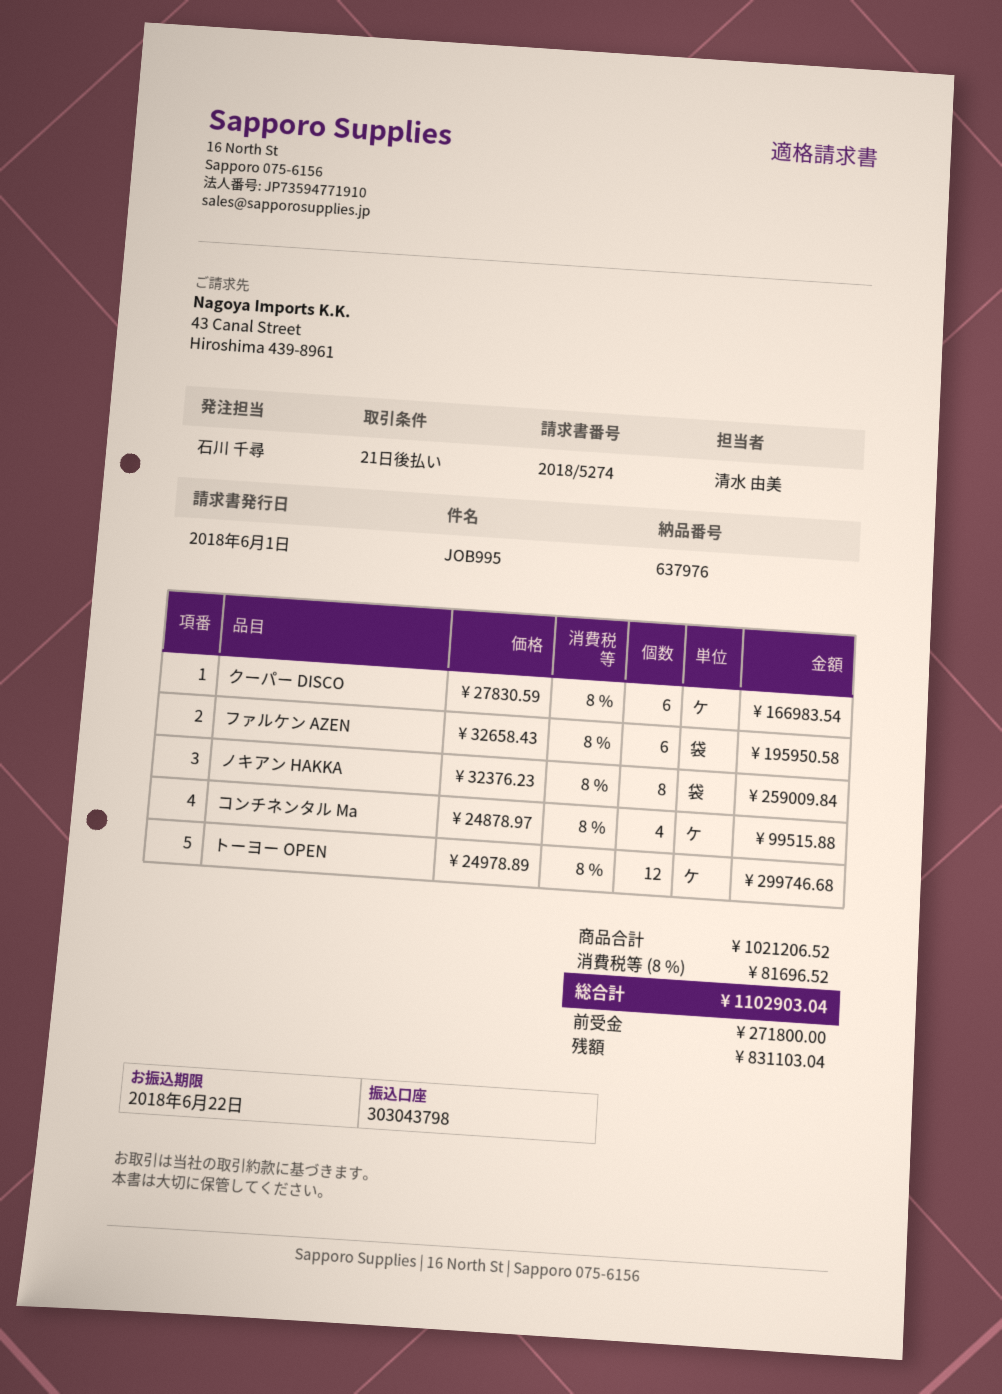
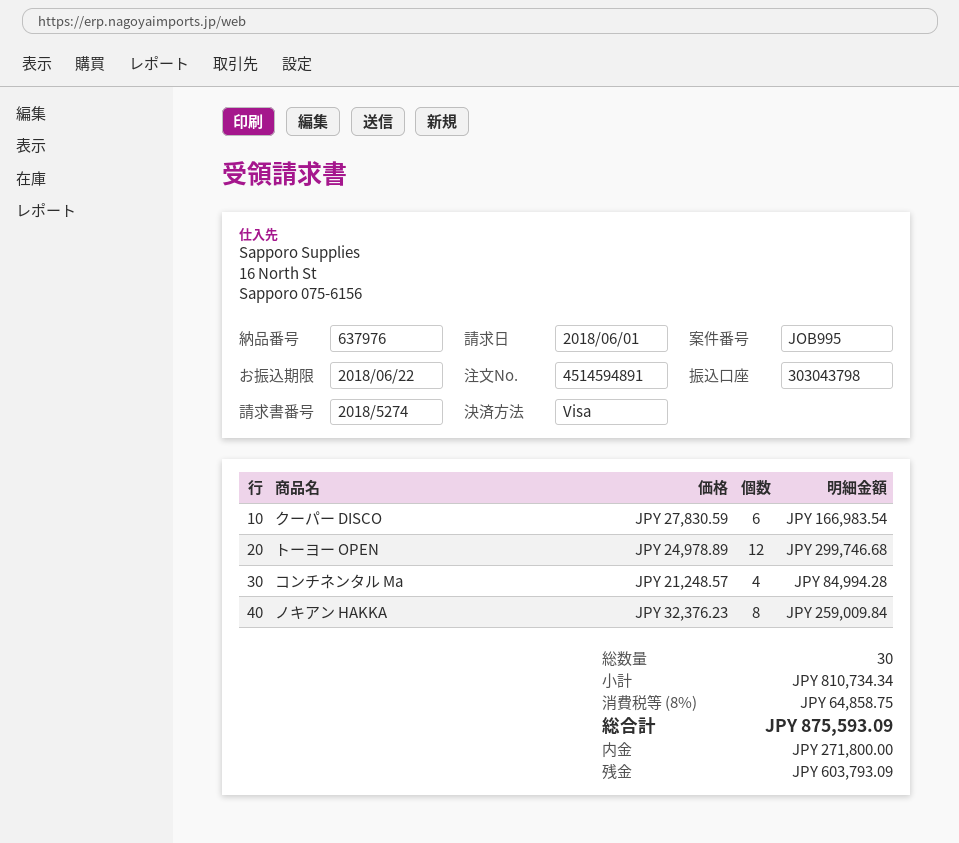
ファルケン AZEN: 6 x 32658.43 = 195950.58 -> none
コンチネンタル Ma: 4 x 24878.97 = 99515.88 -> 4 x 21248.57 = 84994.28
subtotal: 1021206.52 -> 810734.34
tax: 8% = 81696.52 -> 8% = 64858.75
total: 1102903.04 -> 875593.09
balance: 831103.04 -> 603793.09

